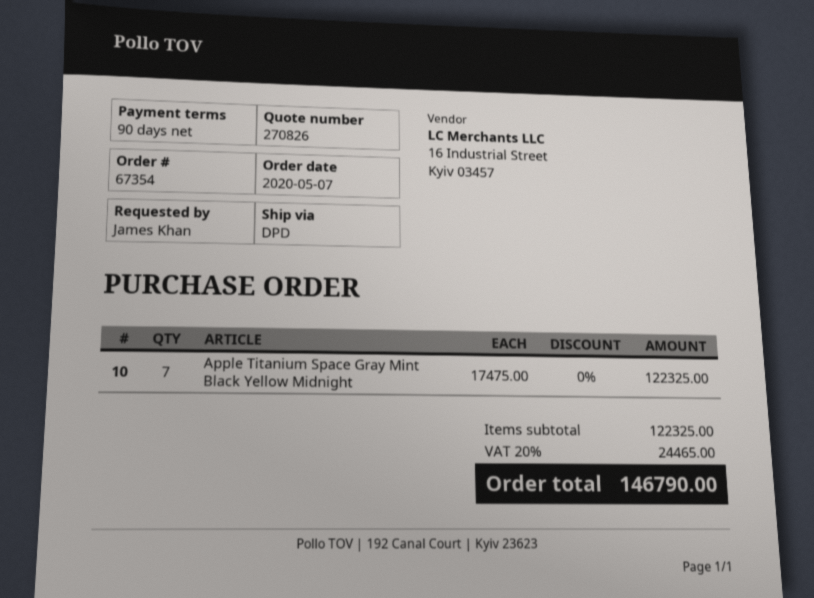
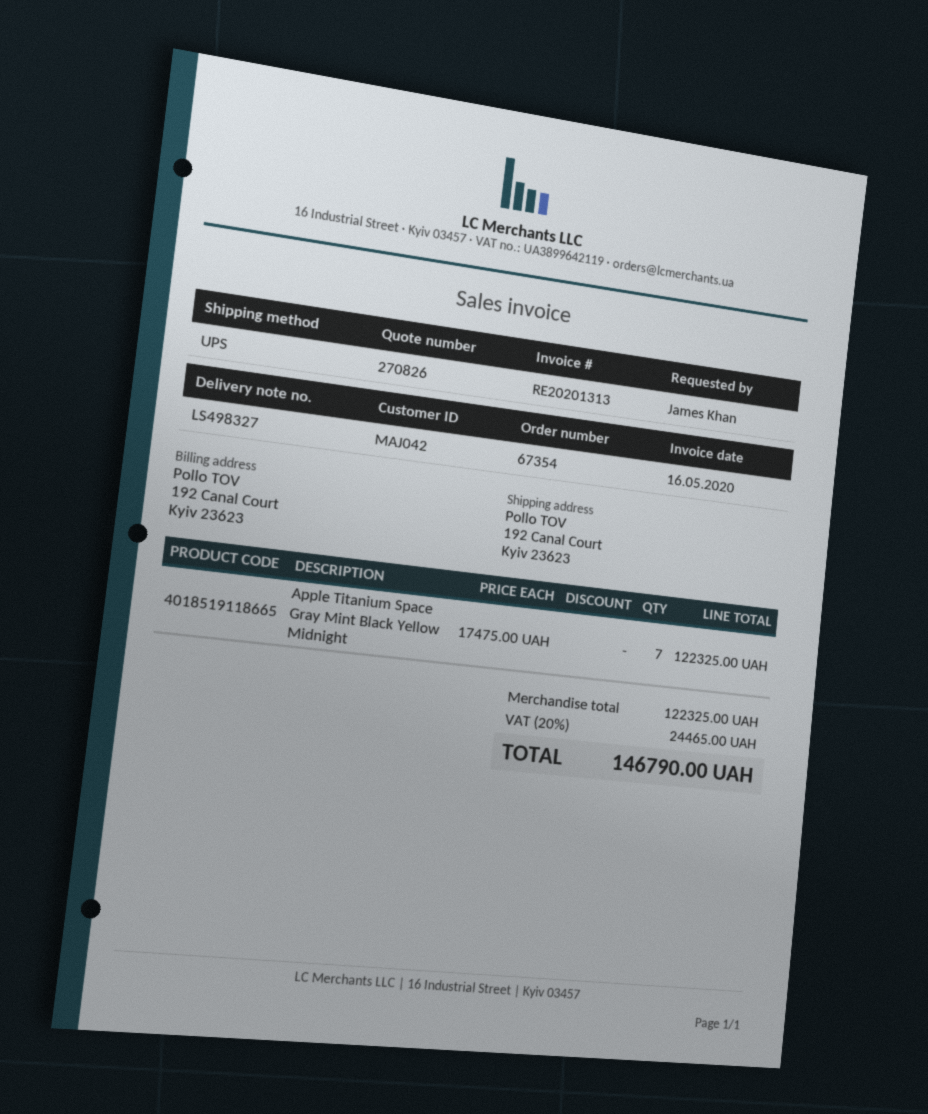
shipping method: DPD -> UPS

